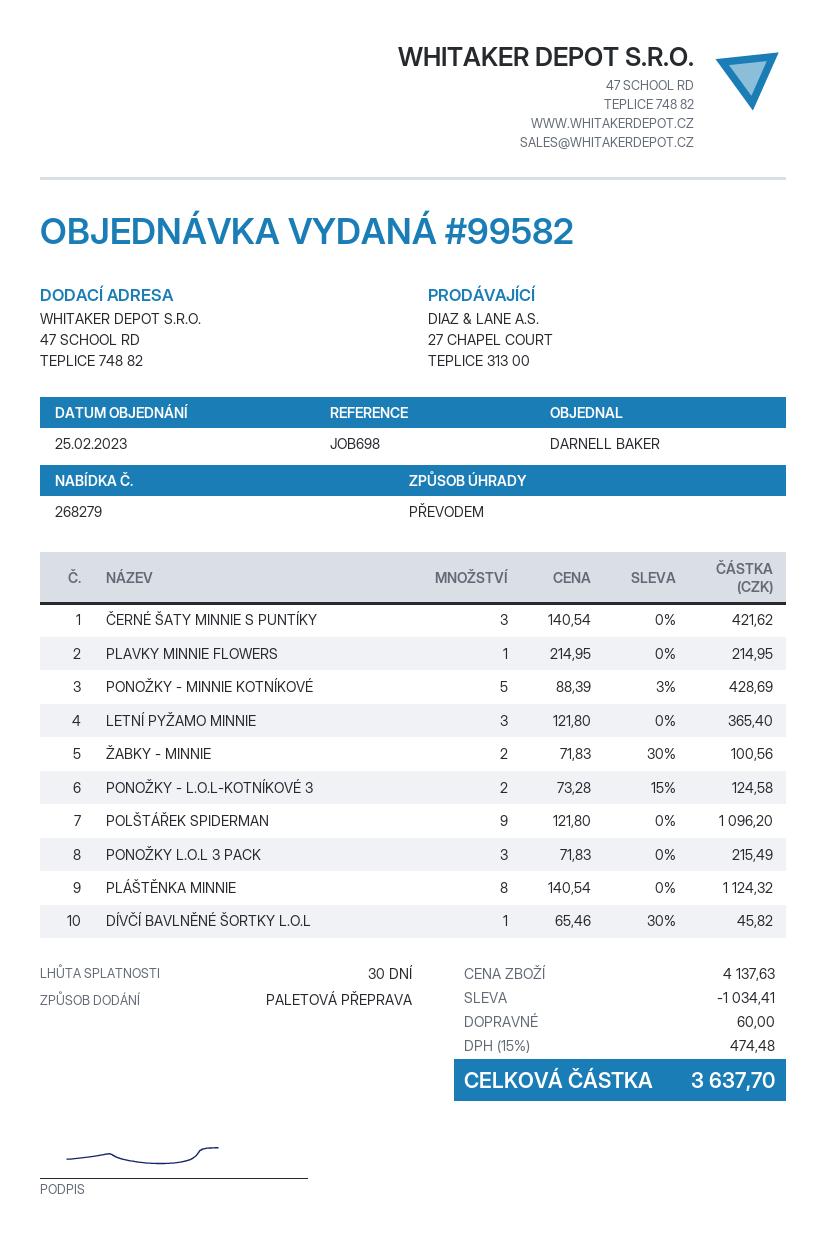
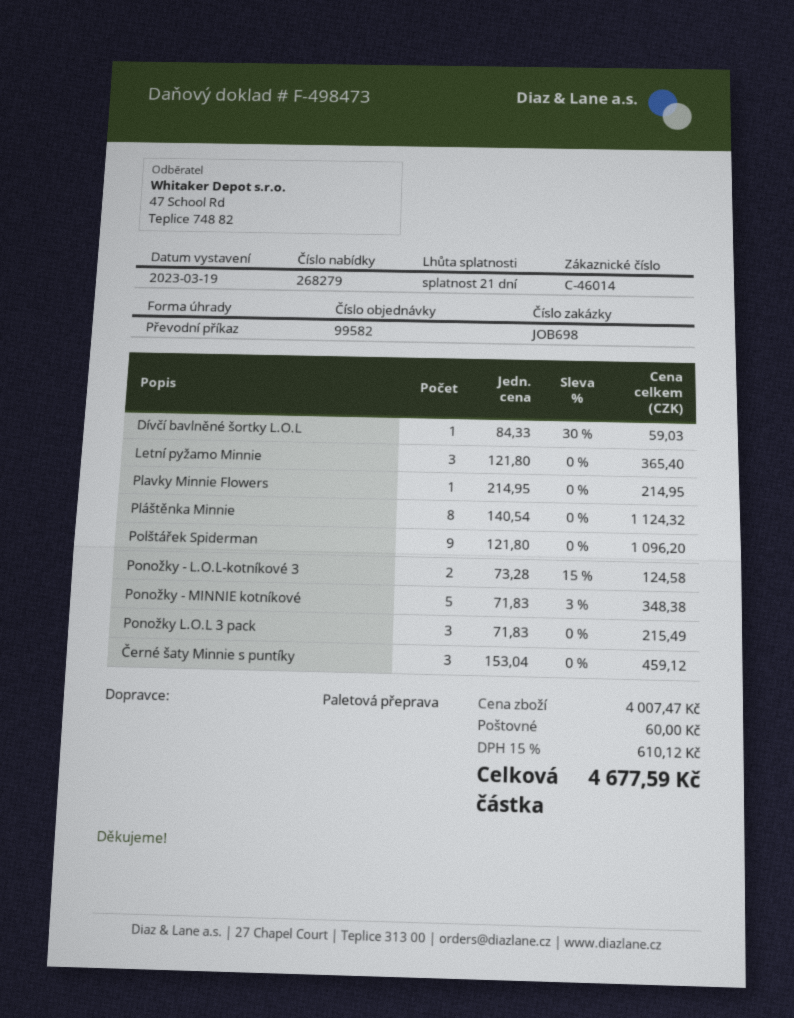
payment terms: 30 days -> 21 days
ČERNÉ ŠATY MINNIE S PUNTÍKY: 3 x 140.54 = 421.62 -> 3 x 153.04 = 459.12
PONOŽKY - MINNIE KOTNÍKOVÉ: 5 x 88.39 - 3% = 428.69 -> 5 x 71.83 - 3% = 348.38
ŽABKY - MINNIE: 2 x 71.83 - 30% = 100.56 -> none
DÍVČÍ BAVLNĚNÉ ŠORTKY L.O.L: 1 x 65.46 - 30% = 45.82 -> 1 x 84.33 - 30% = 59.03
subtotal: 4137.63 -> 4007.47
discount: 1034.41 -> none
tax: 15% = 474.48 -> 15% = 610.12
total: 3637.70 -> 4677.59

